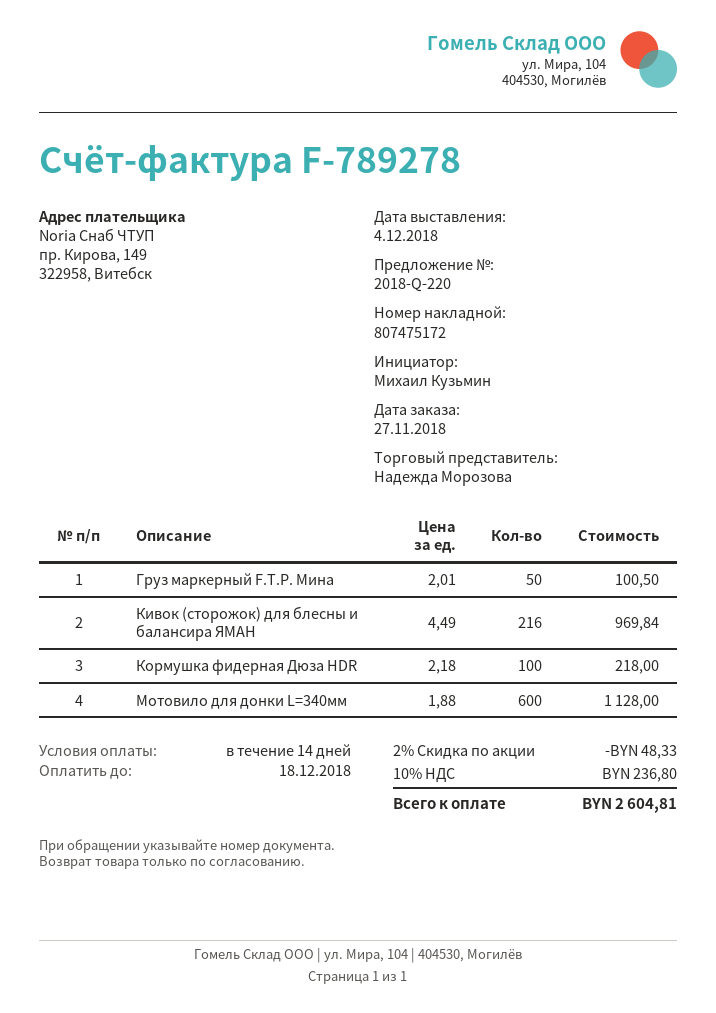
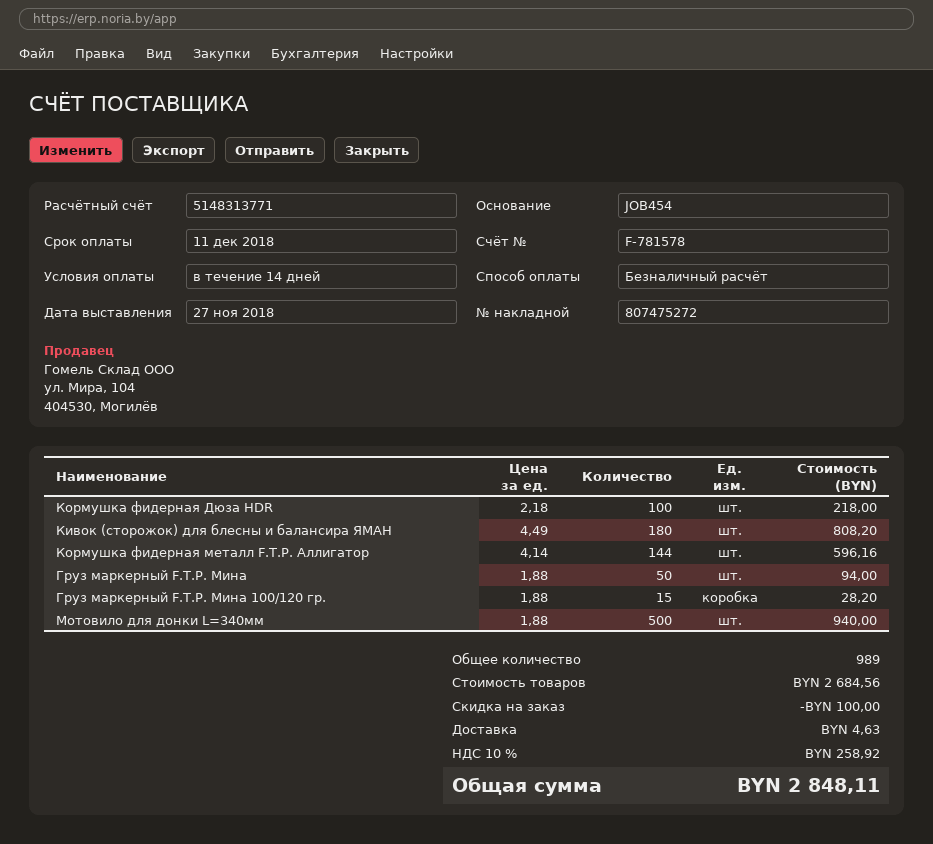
delivery note number: 807475172 -> 807475272
invoice number: F-789278 -> F-781578
invoice date: 2018-12-04 -> 2018-11-27
due date: 2018-12-18 -> 2018-12-11
Груз маркерный F.T.P. Мина: 50 x 2.01 = 100.50 -> 50 x 1.88 = 94.00
Кивок (сторожок) для блесны и балансира ЯМАН: 216 x 4.49 = 969.84 -> 180 x 4.49 = 808.20
Мотовило для донки L=340мм: 600 x 1.88 = 1128.00 -> 500 x 1.88 = 940.00
Кормушка фидерная металл F.T.P. Аллигатор: none -> 144 x 4.14 = 596.16
Груз маркерный F.T.P. Мина 100/120 гр.: none -> 15 x 1.88 = 28.20
discount: 48.33 -> 100.00
shipping: none -> 4.63
tax: 10% = 236.80 -> 10% = 258.92
total: 2604.81 -> 2848.11

